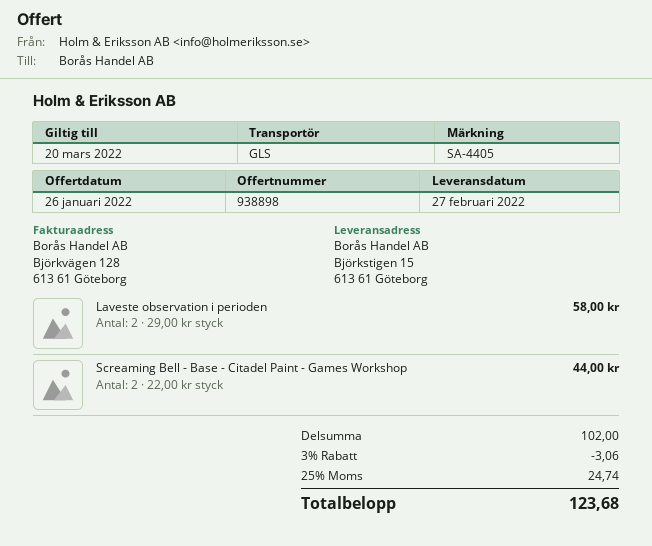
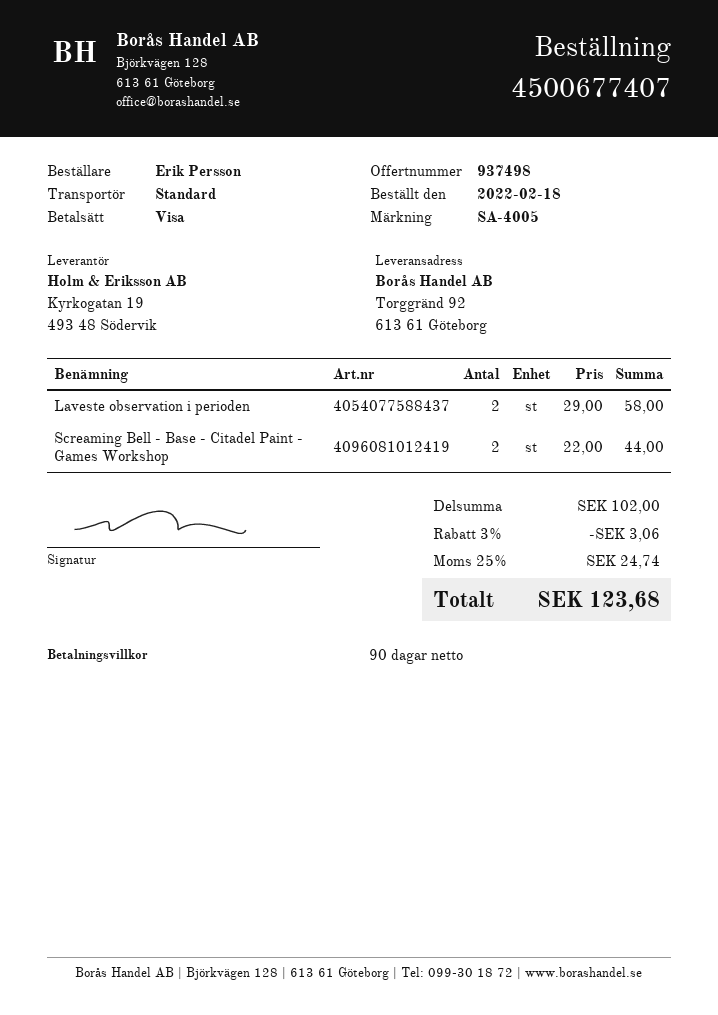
quote number: 938898 -> 937498
reference: SA-4405 -> SA-4005
shipping method: GLS -> standard
ship to: Björkstigen 15, 613 61 Göteborg -> Torggränd 92, 613 61 Göteborg

